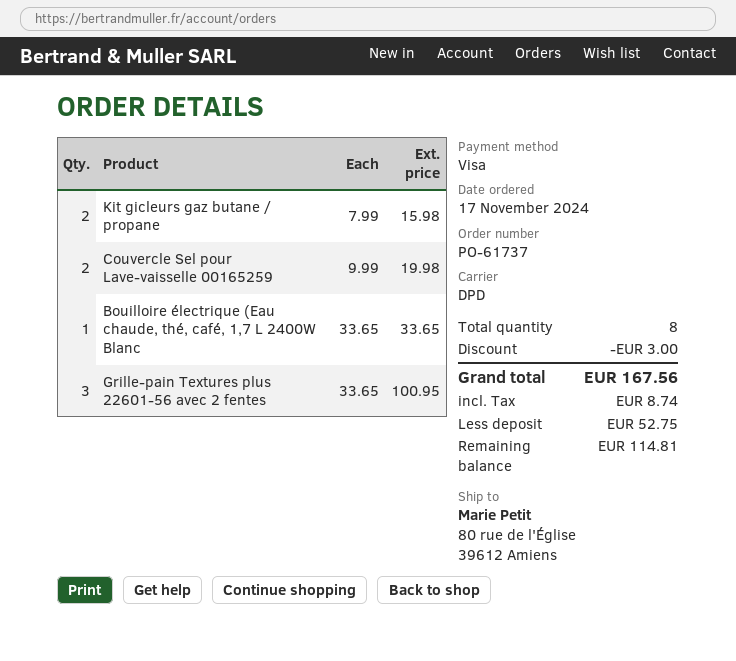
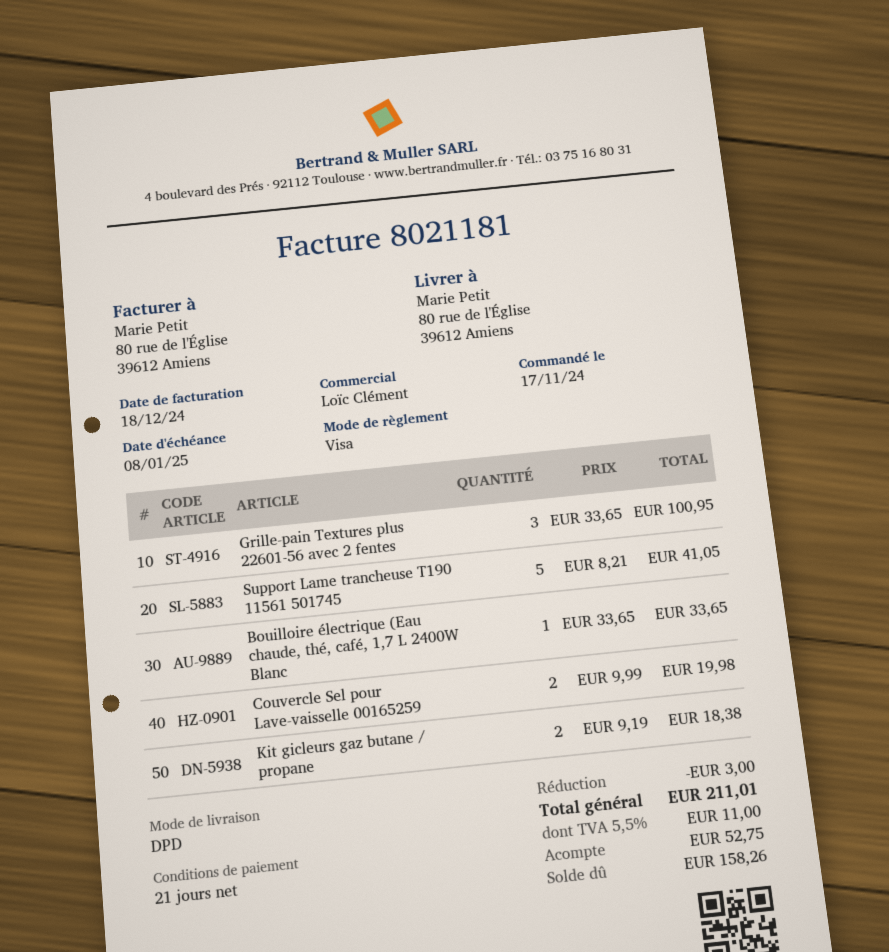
Kit gicleurs gaz butane / propane: 2 x 7.99 = 15.98 -> 2 x 9.19 = 18.38
Support Lame trancheuse T190 11561 501745: none -> 5 x 8.21 = 41.05
tax: 8.74 -> 11.00
total: 167.56 -> 211.01
balance: 114.81 -> 158.26

